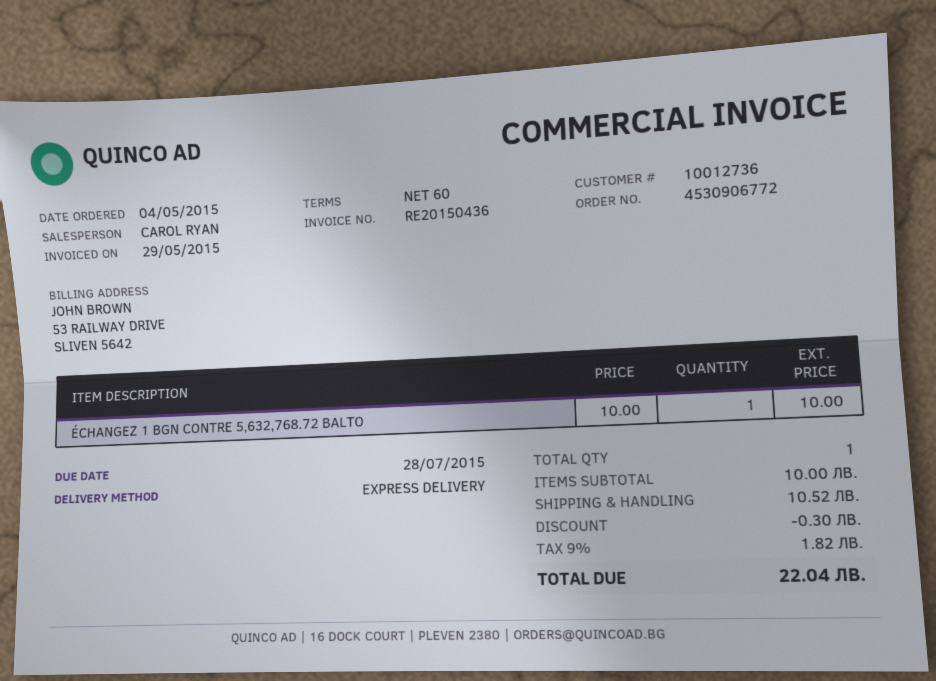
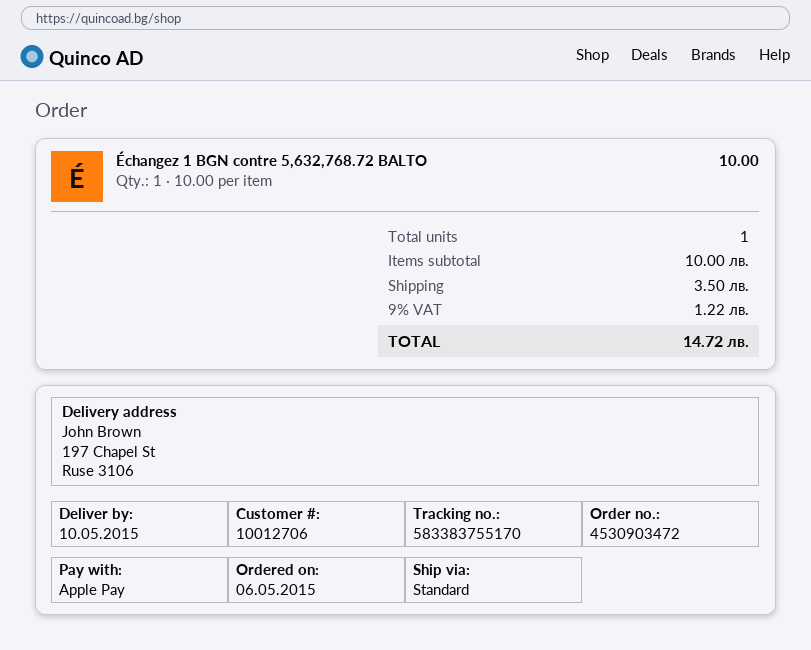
order number: 4530906772 -> 4530903472
order date: 2015-05-04 -> 2015-05-06
customer number: 10012736 -> 10012706
shipping method: express -> standard
discount: 0.30 -> none
shipping: 10.52 -> 3.50
tax: 9% = 1.82 -> 9% = 1.22
total: 22.04 -> 14.72

